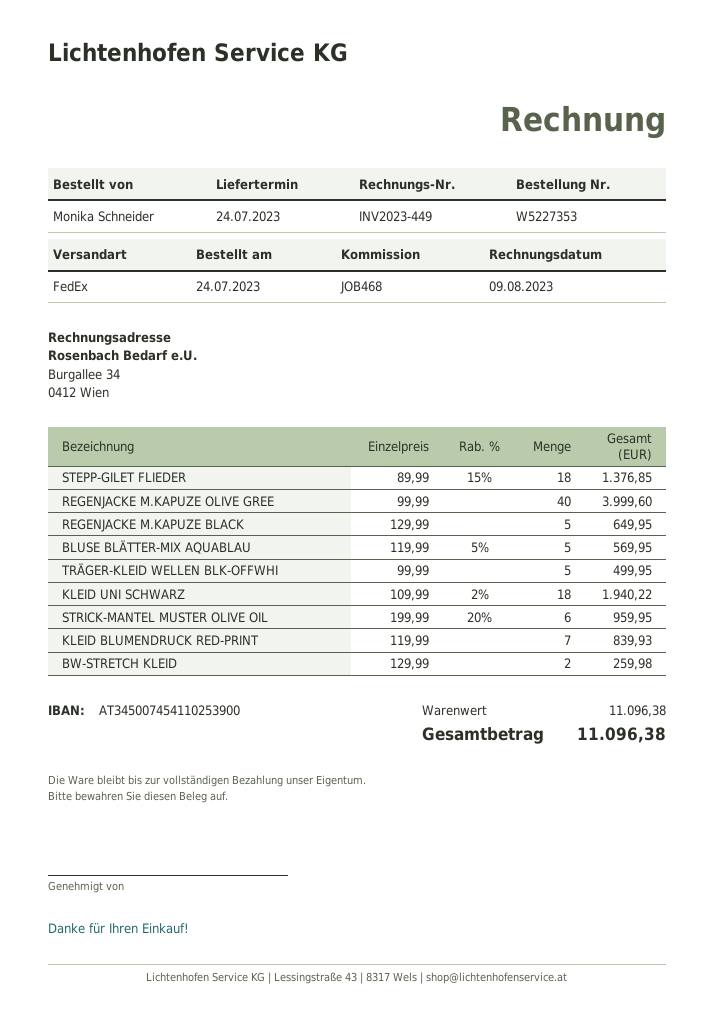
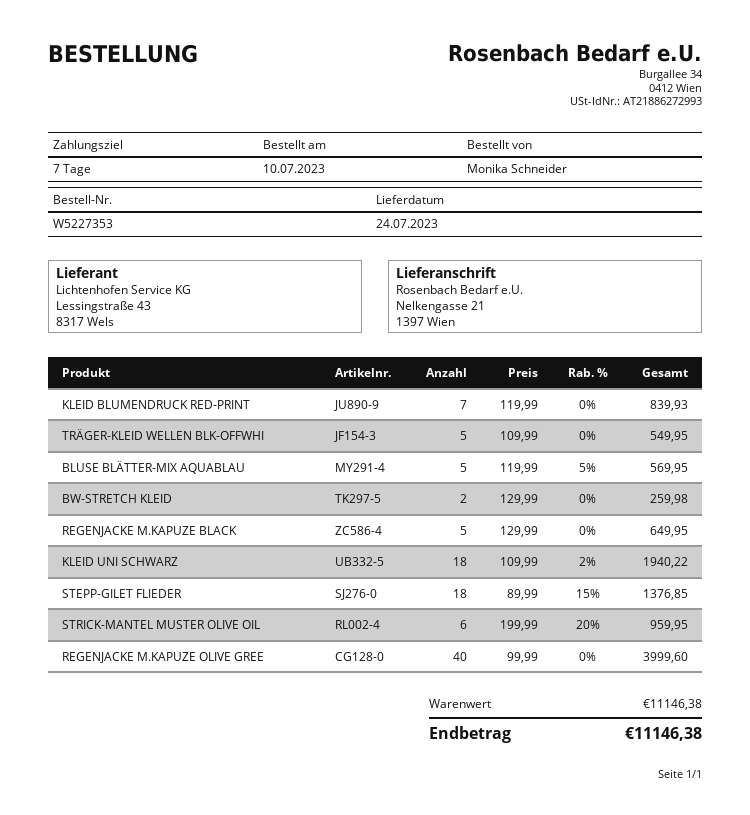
order date: 2023-07-24 -> 2023-07-10
TRÄGER-KLEID WELLEN BLK-OFFWHI: 5 x 99.99 = 499.95 -> 5 x 109.99 = 549.95
subtotal: 11096.38 -> 11146.38
total: 11096.38 -> 11146.38

